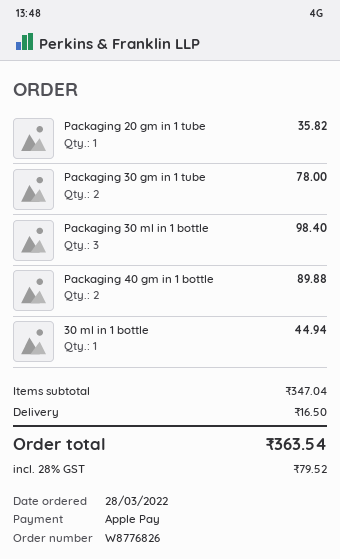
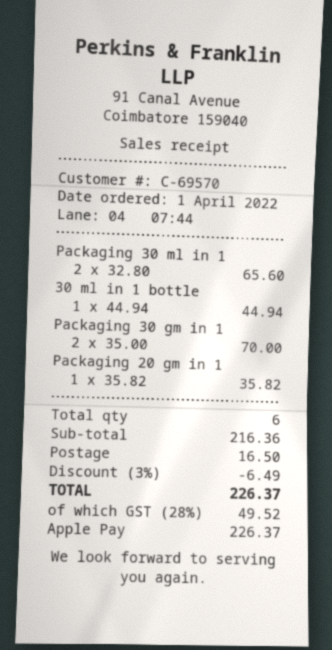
order date: 2022-03-28 -> 2022-04-01
Packaging 30 gm in 1 tube: 2 for 78.00 -> 2 for 70.00
Packaging 30 ml in 1 bottle: 3 for 98.40 -> 2 for 65.60
Packaging 40 gm in 1 bottle: 2 for 89.88 -> none
subtotal: 347.04 -> 216.36
discount: none -> 3% = 6.49
tax: 28% = 79.52 -> 28% = 49.52
total: 363.54 -> 226.37

